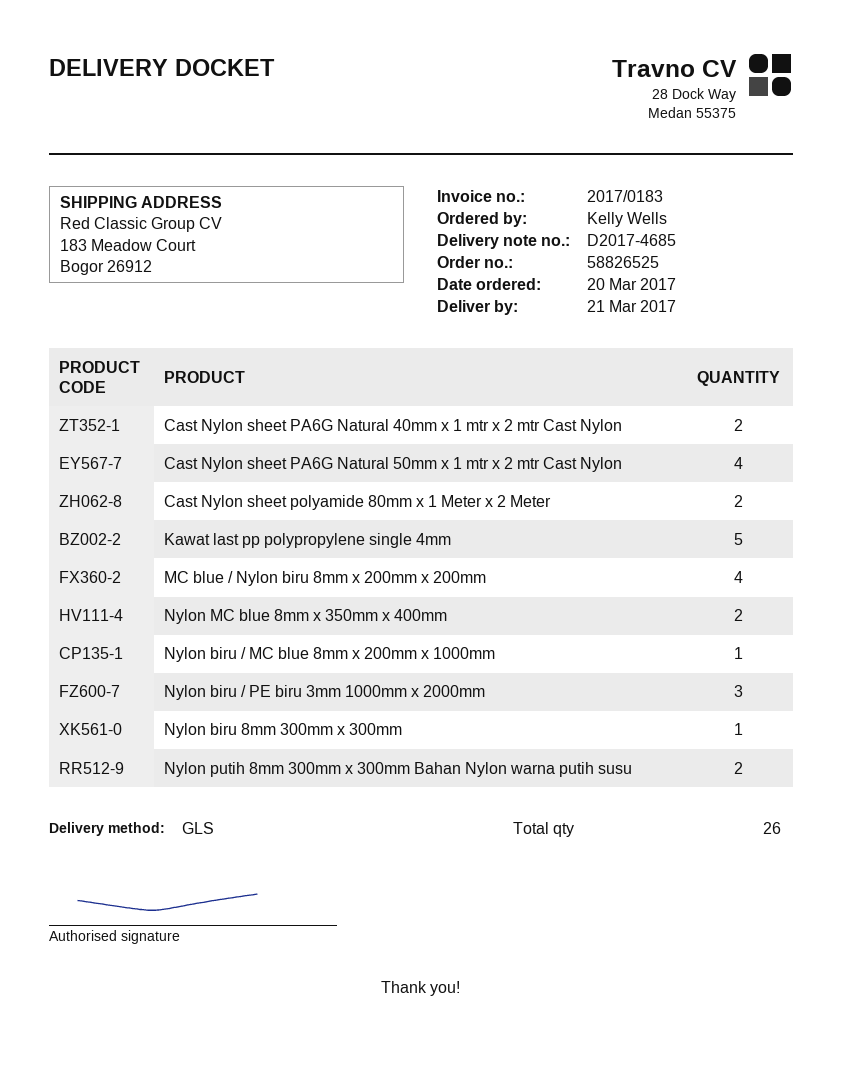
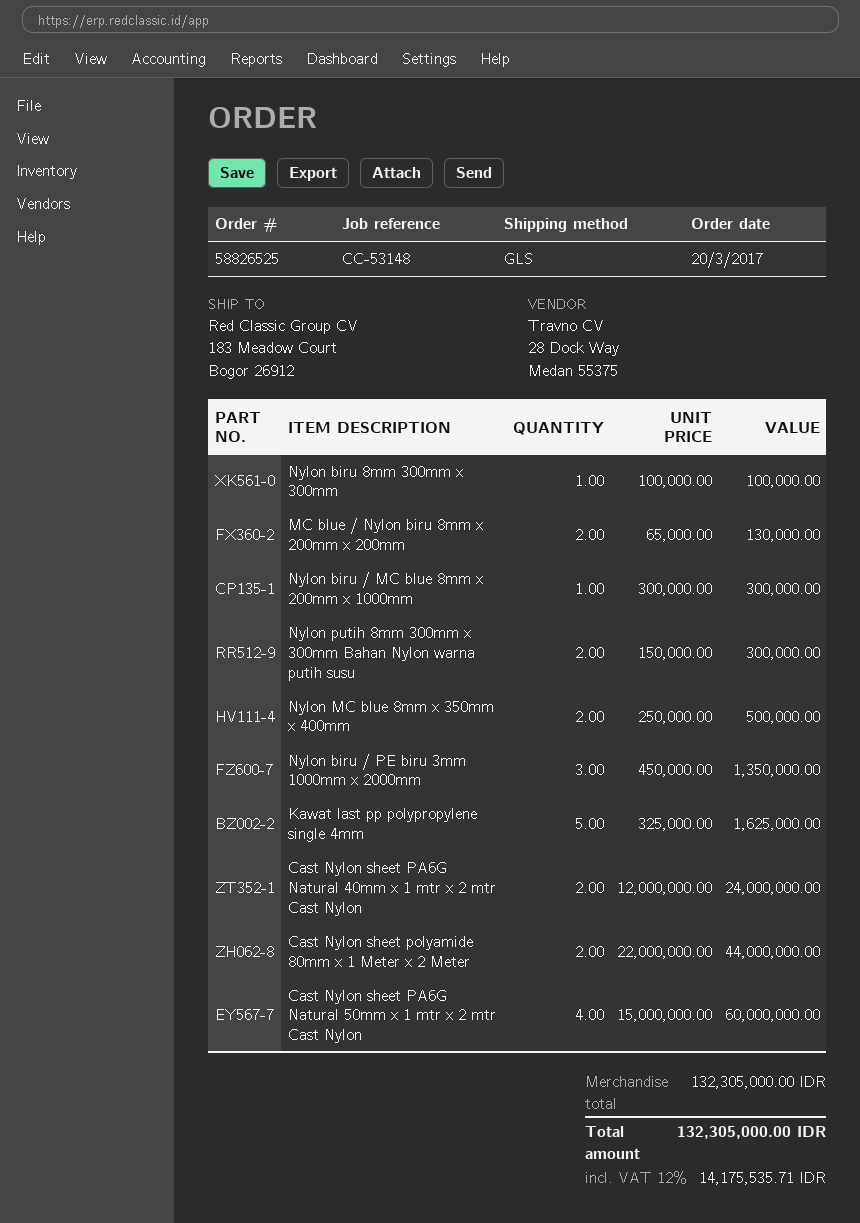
MC blue / Nylon biru 8mm x 200mm x 200mm: 4 -> 2

